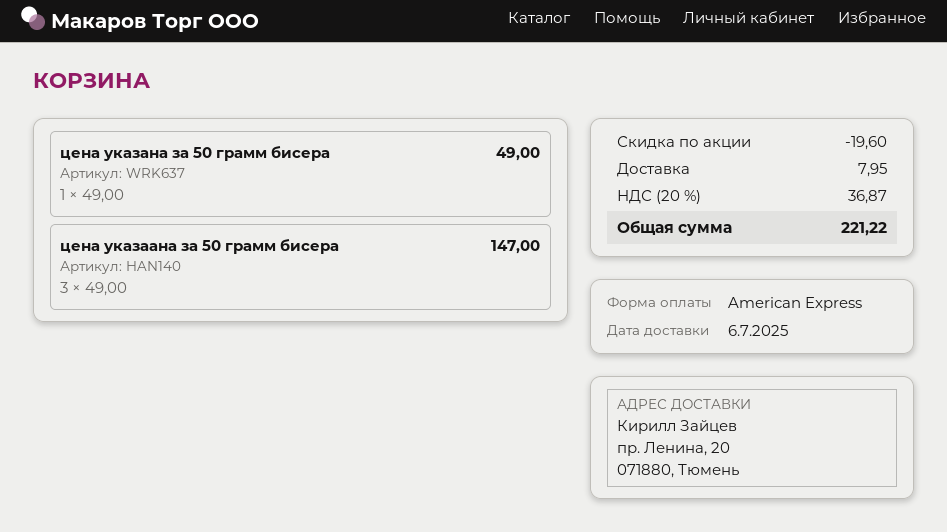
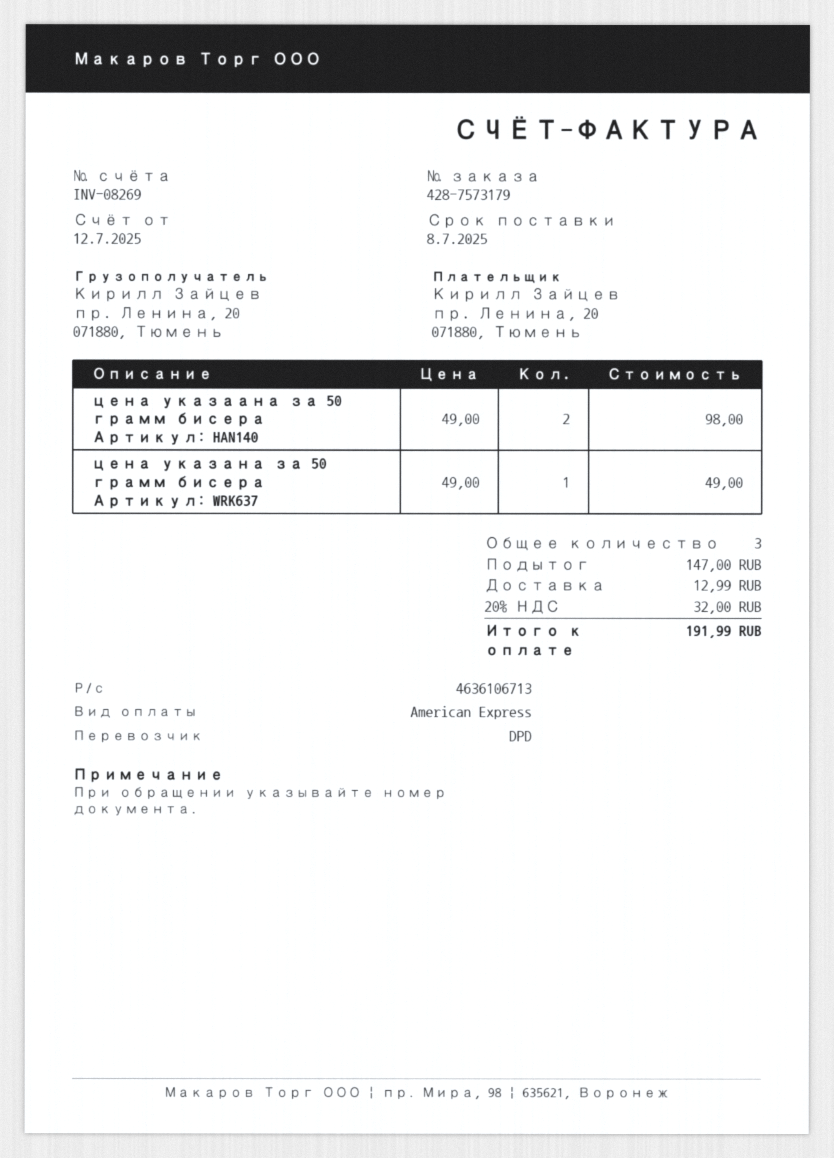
delivery date: 2025-07-06 -> 2025-07-08
цена указаана за 50 грамм бисера: 3 x 49.00 = 147.00 -> 2 x 49.00 = 98.00
discount: 19.60 -> none
shipping: 7.95 -> 12.99
tax: 20% = 36.87 -> 20% = 32.00
total: 221.22 -> 191.99

